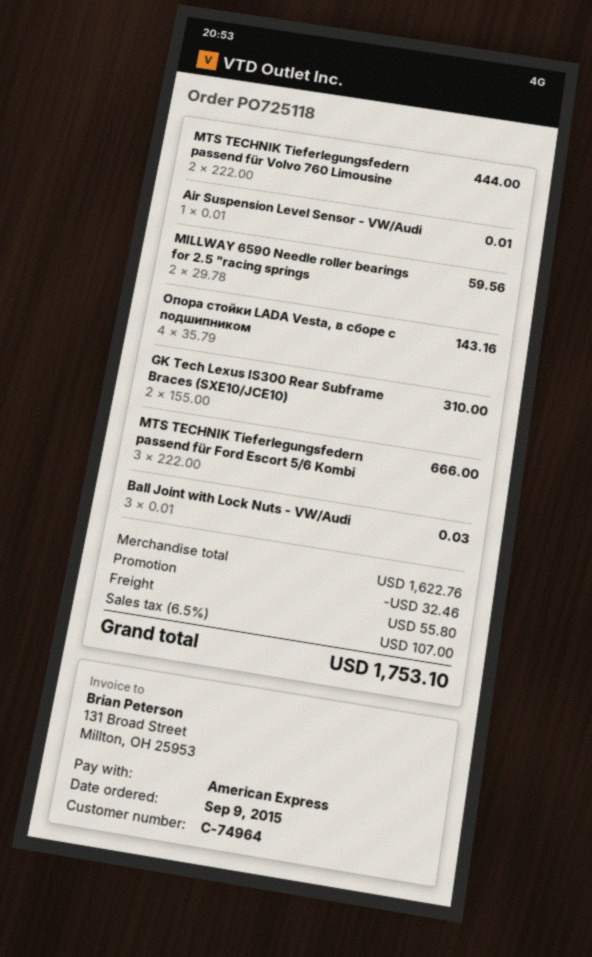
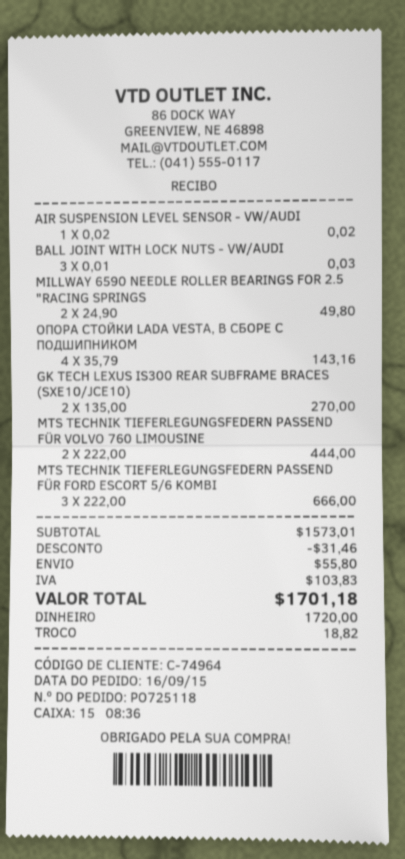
order date: 2015-09-09 -> 2015-09-16
payment method: American Express -> cash
Air Suspension Level Sensor - VW/Audi: 1 x 0.01 = 0.01 -> 1 x 0.02 = 0.02
MILLWAY 6590 Needle roller bearings for 2.5 "racing springs: 2 x 29.78 = 59.56 -> 2 x 24.90 = 49.80
GK Tech Lexus IS300 Rear Subframe Braces (SXE10/JCE10): 2 x 155.00 = 310.00 -> 2 x 135.00 = 270.00
subtotal: 1622.76 -> 1573.01
discount: 32.46 -> 31.46
tax: 107.00 -> 103.83
total: 1753.10 -> 1701.18

